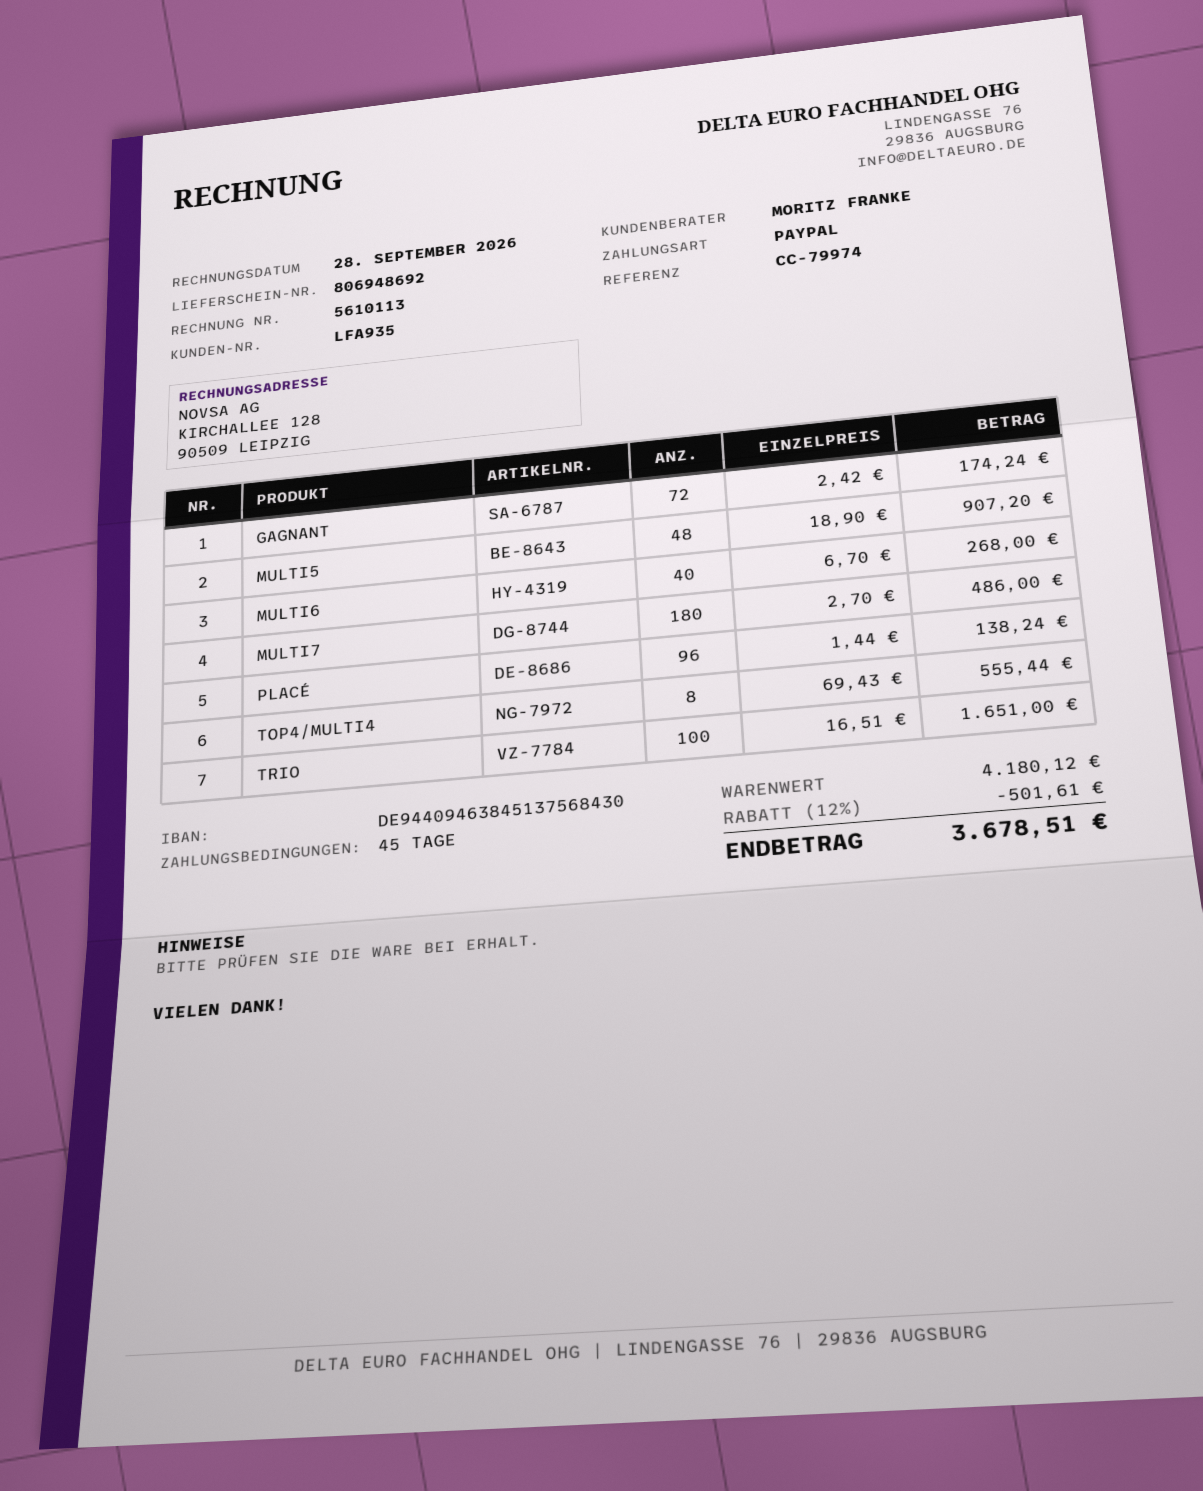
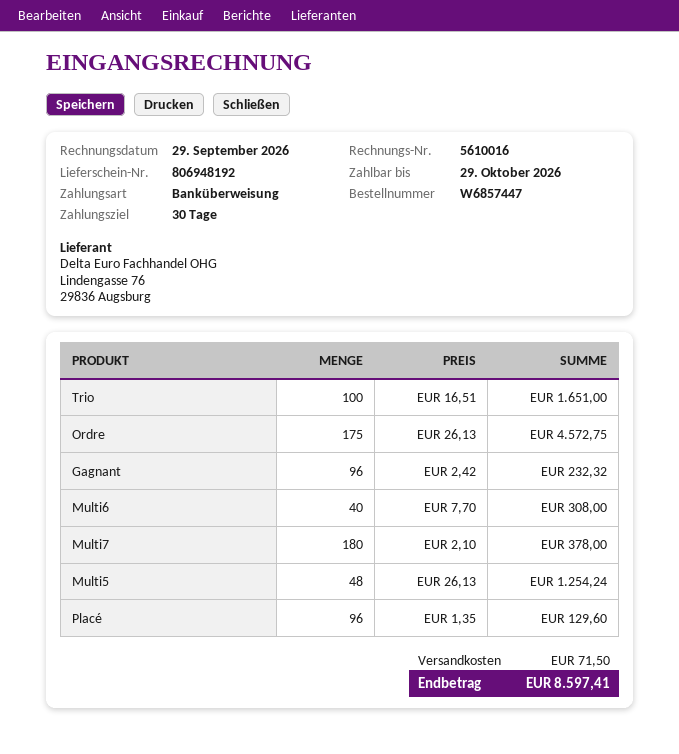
delivery note number: 806948692 -> 806948192
invoice number: 5610113 -> 5610016
invoice date: 2026-09-28 -> 2026-09-29
payment terms: 45 days -> 30 days
payment method: PayPal -> bank transfer
GAGNANT: 72 x 2.42 = 174.24 -> 96 x 2.42 = 232.32
MULTI5: 48 x 18.90 = 907.20 -> 48 x 26.13 = 1254.24
MULTI6: 40 x 6.70 = 268.00 -> 40 x 7.70 = 308.00
MULTI7: 180 x 2.70 = 486.00 -> 180 x 2.10 = 378.00
PLACÉ: 96 x 1.44 = 138.24 -> 96 x 1.35 = 129.60
TOP4/MULTI4: 8 x 69.43 = 555.44 -> none
Ordre: none -> 175 x 26.13 = 4572.75
discount: 12% = 501.61 -> none
shipping: none -> 71.50
total: 3678.51 -> 8597.41

